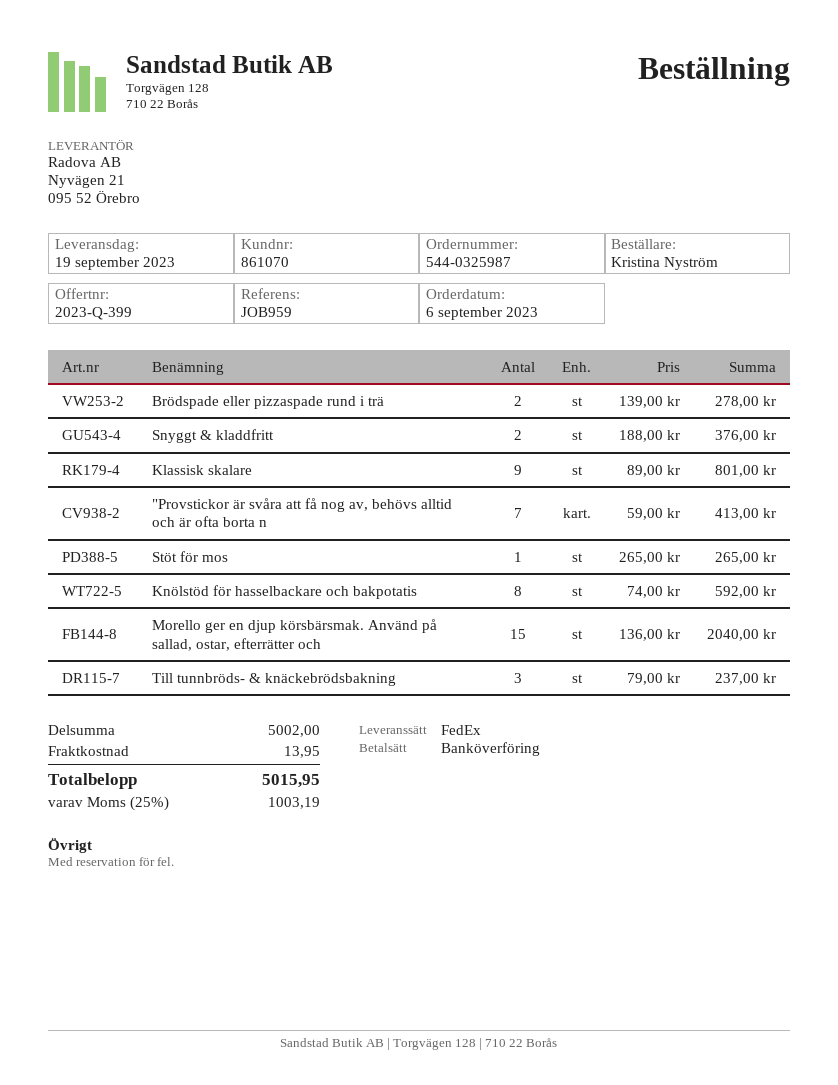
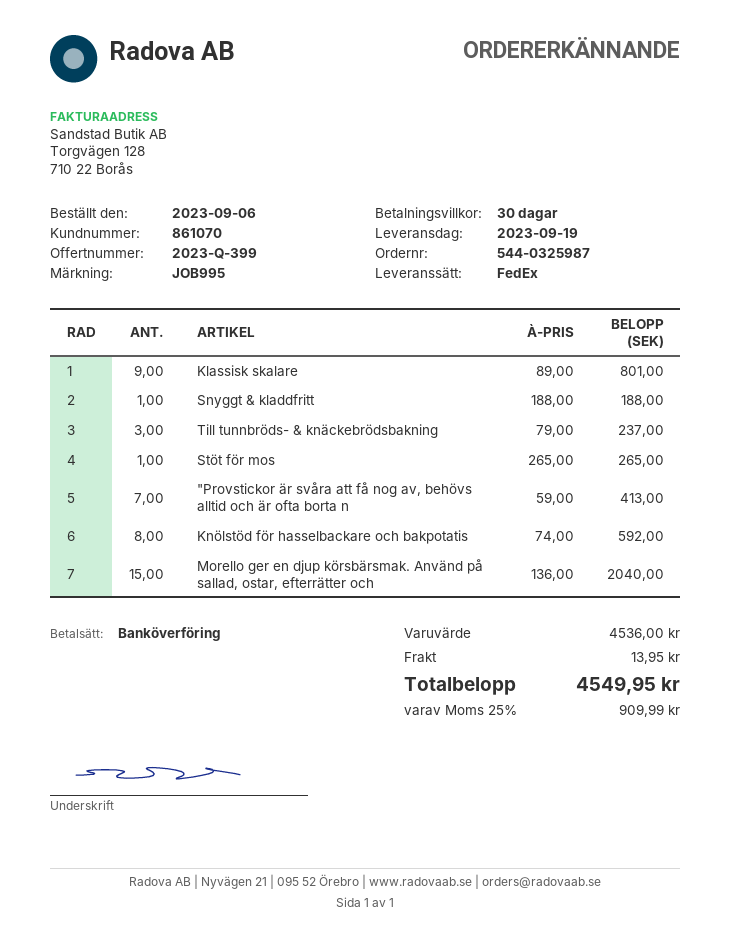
reference: JOB959 -> JOB995
Brödspade eller pizzaspade rund i trä: 2 x 139.00 = 278.00 -> none
Snyggt & kladdfritt: 2 x 188.00 = 376.00 -> 1 x 188.00 = 188.00
subtotal: 5002.00 -> 4536.00
tax: 25% = 1003.19 -> 25% = 909.99
total: 5015.95 -> 4549.95

